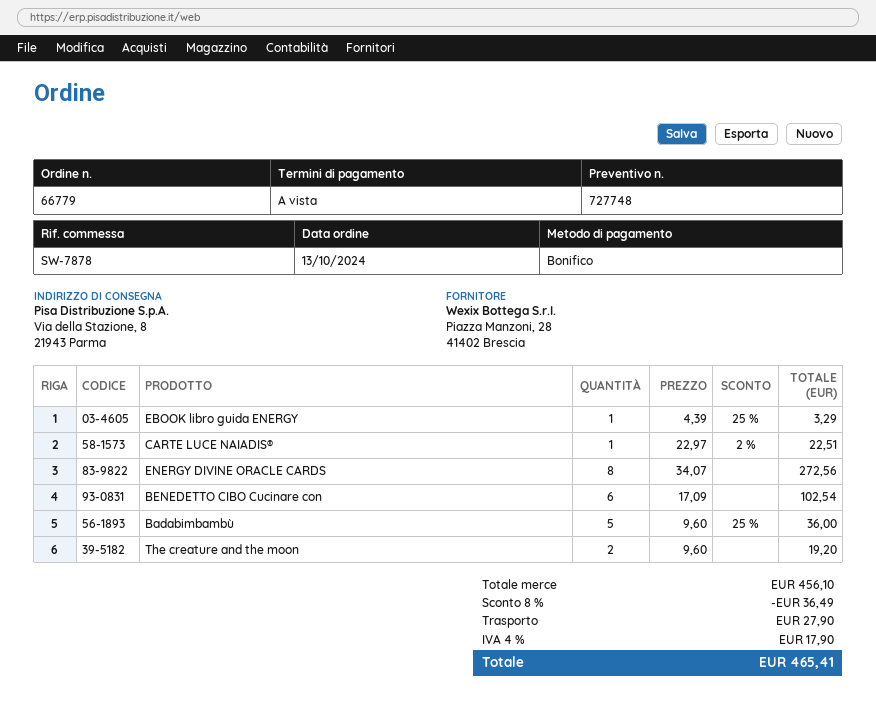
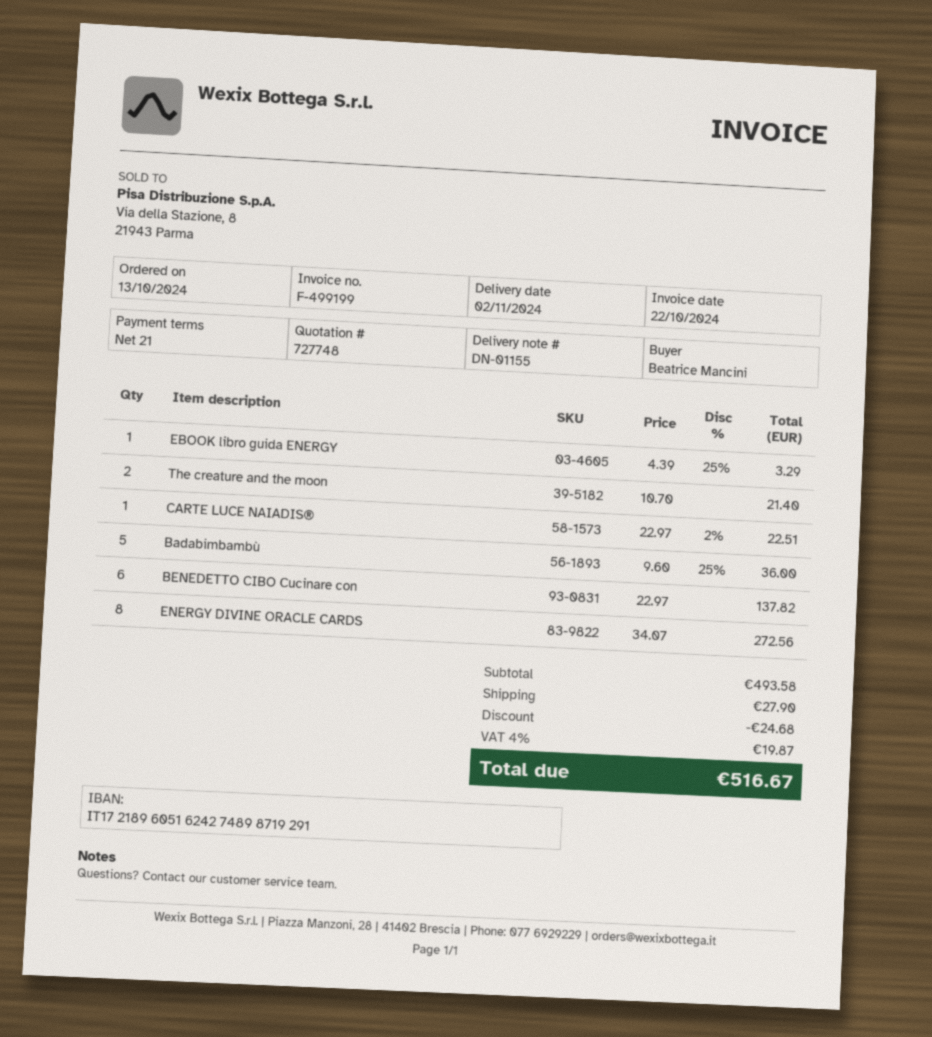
payment terms: on receipt -> 21 days
BENEDETTO CIBO Cucinare con: 6 x 17.09 = 102.54 -> 6 x 22.97 = 137.82
The creature and the moon: 2 x 9.60 = 19.20 -> 2 x 10.70 = 21.40
subtotal: 456.10 -> 493.58
discount: 36.49 -> 24.68
tax: 4% = 17.90 -> 4% = 19.87
total: 465.41 -> 516.67

